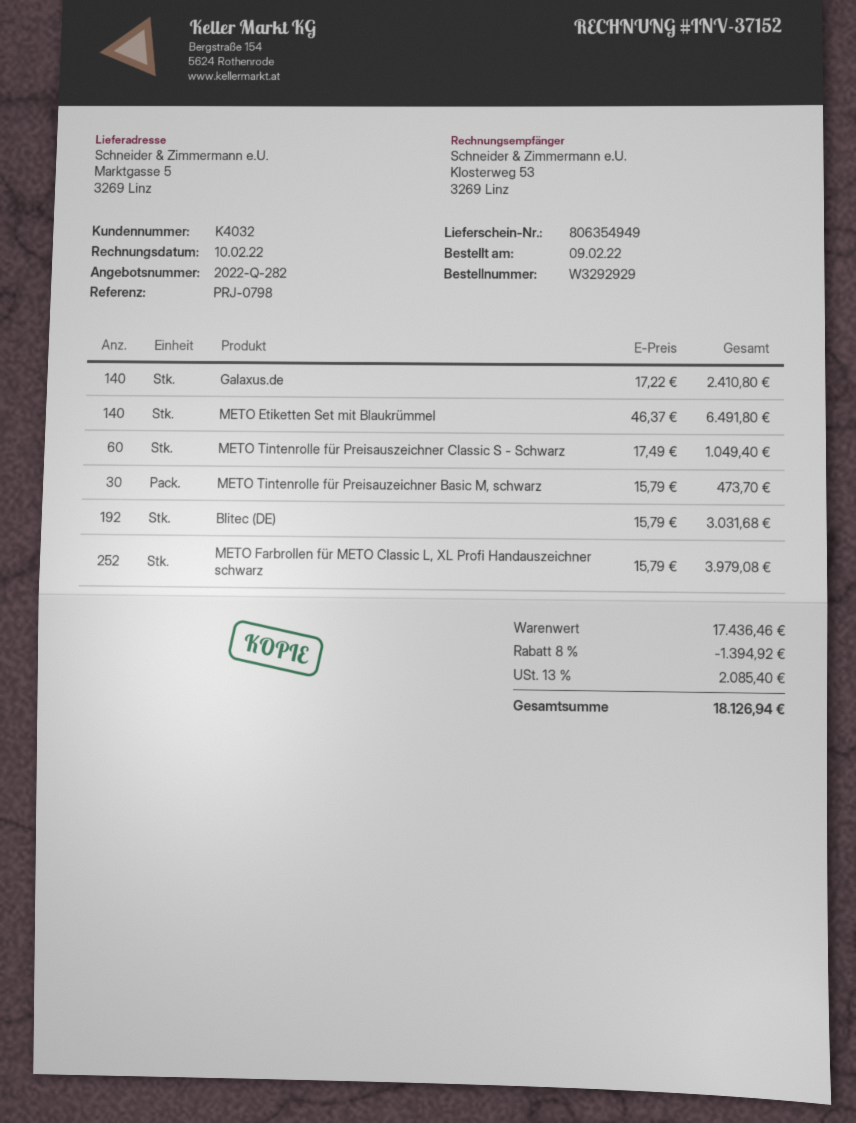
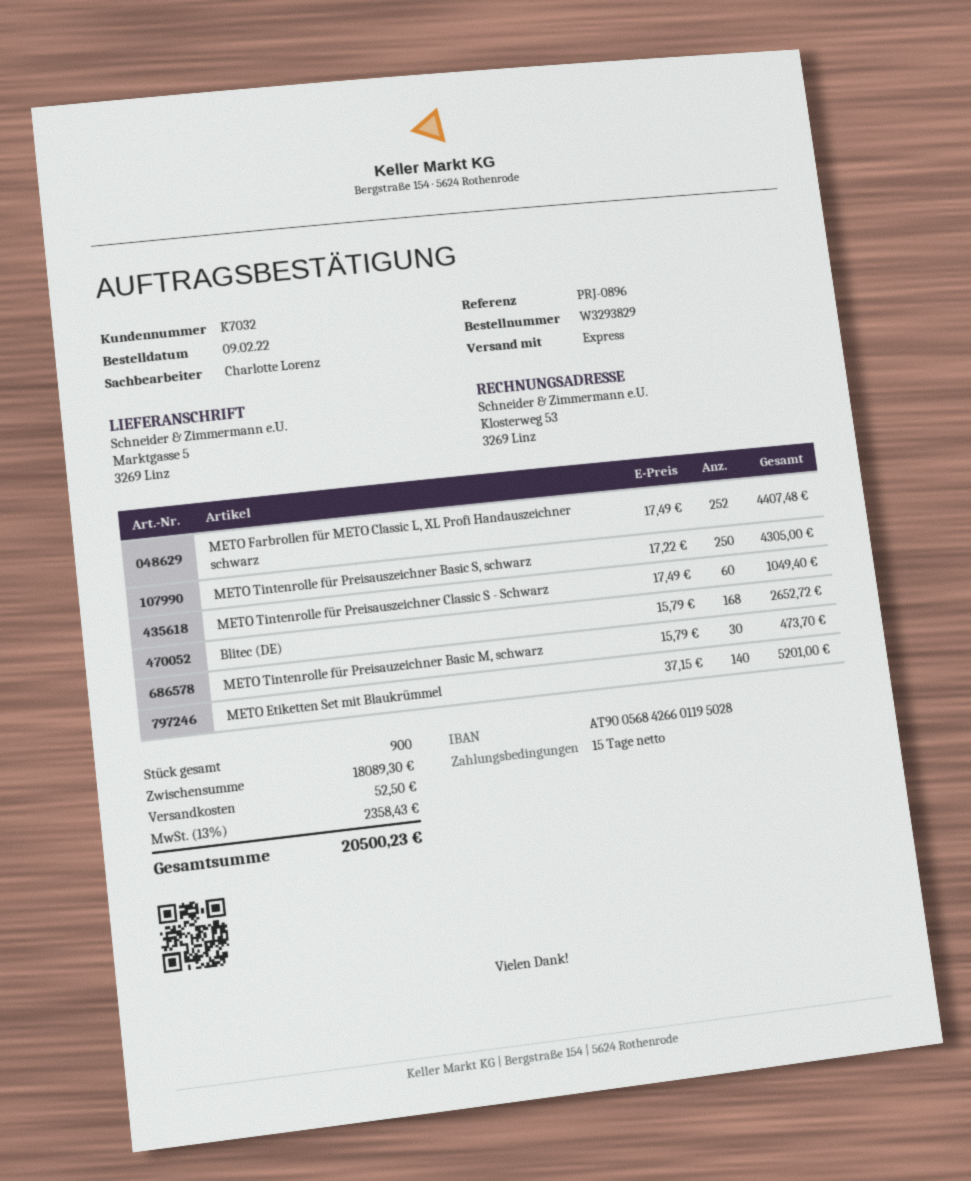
order number: W3292929 -> W3293829
customer number: K4032 -> K7032
reference: PRJ-0798 -> PRJ-0896
Galaxus.de: 140 x 17.22 = 2410.80 -> none
METO Etiketten Set mit Blaukrümmel: 140 x 46.37 = 6491.80 -> 140 x 37.15 = 5201.00
Blitec (DE): 192 x 15.79 = 3031.68 -> 168 x 15.79 = 2652.72
METO Farbrollen für METO Classic L, XL Profi Handauszeichner schwarz: 252 x 15.79 = 3979.08 -> 252 x 17.49 = 4407.48
METO Tintenrolle für Preisauszeichner Basic S, schwarz: none -> 250 x 17.22 = 4305.00
subtotal: 17436.46 -> 18089.30
discount: 8% = 1394.92 -> none
shipping: none -> 52.50
tax: 13% = 2085.40 -> 13% = 2358.43
total: 18126.94 -> 20500.23

